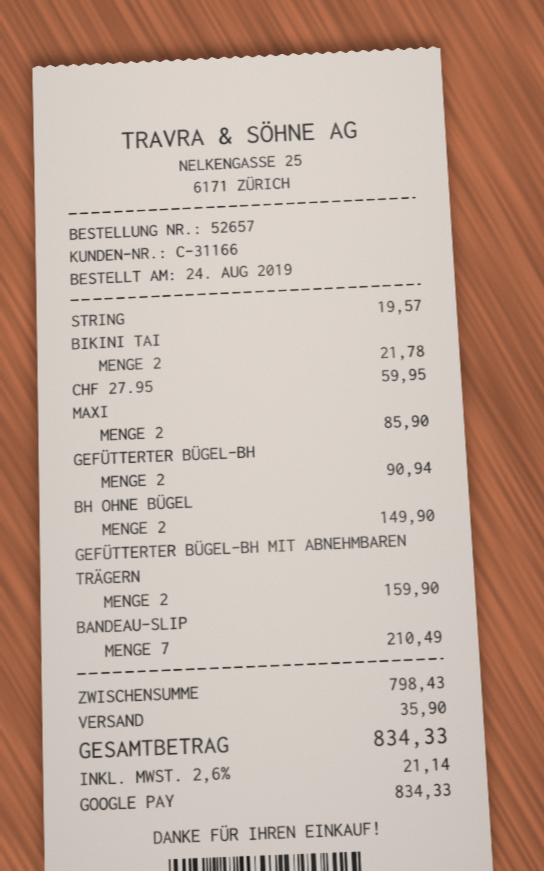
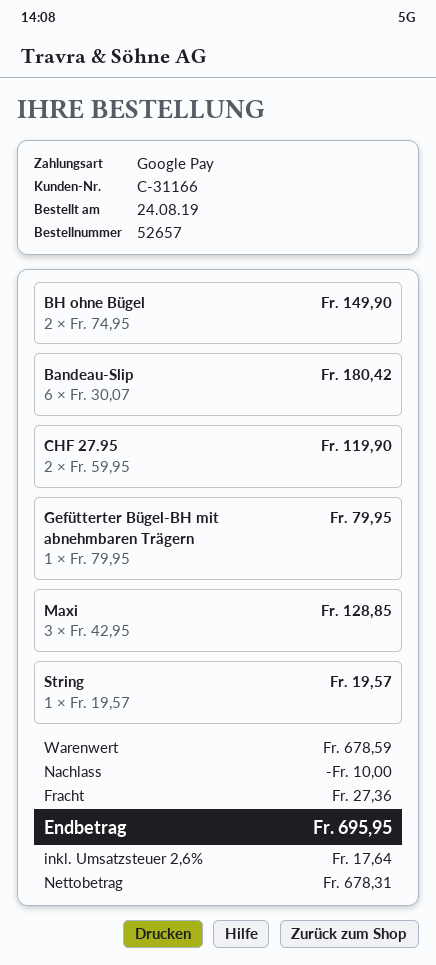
BIKINI TAI: 2 for 21.78 -> none
CHF 27.95: 1 for 59.95 -> 2 for 119.90
MAXI: 2 for 85.90 -> 3 for 128.85
GEFÜTTERTER BÜGEL-BH: 2 for 90.94 -> none
GEFÜTTERTER BÜGEL-BH MIT ABNEHMBAREN TRÄGERN: 2 for 159.90 -> 1 for 79.95
BANDEAU-SLIP: 7 for 210.49 -> 6 for 180.42
subtotal: 798.43 -> 678.59
discount: none -> 10.00
shipping: 35.90 -> 27.36
tax: 2.6% = 21.14 -> 2.6% = 17.64
total: 834.33 -> 695.95

